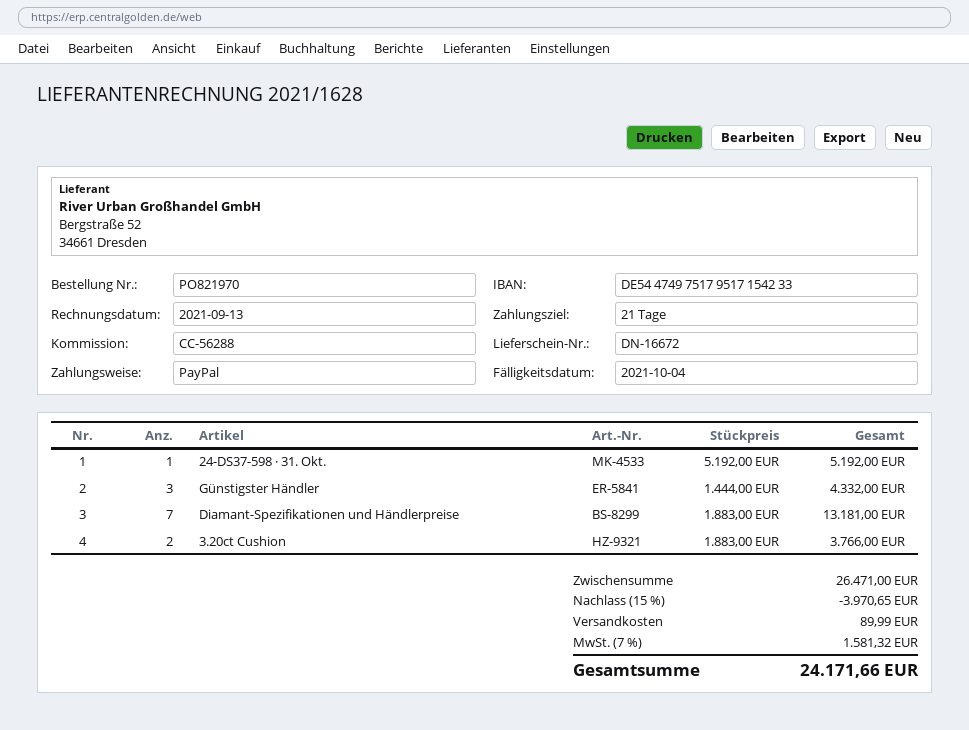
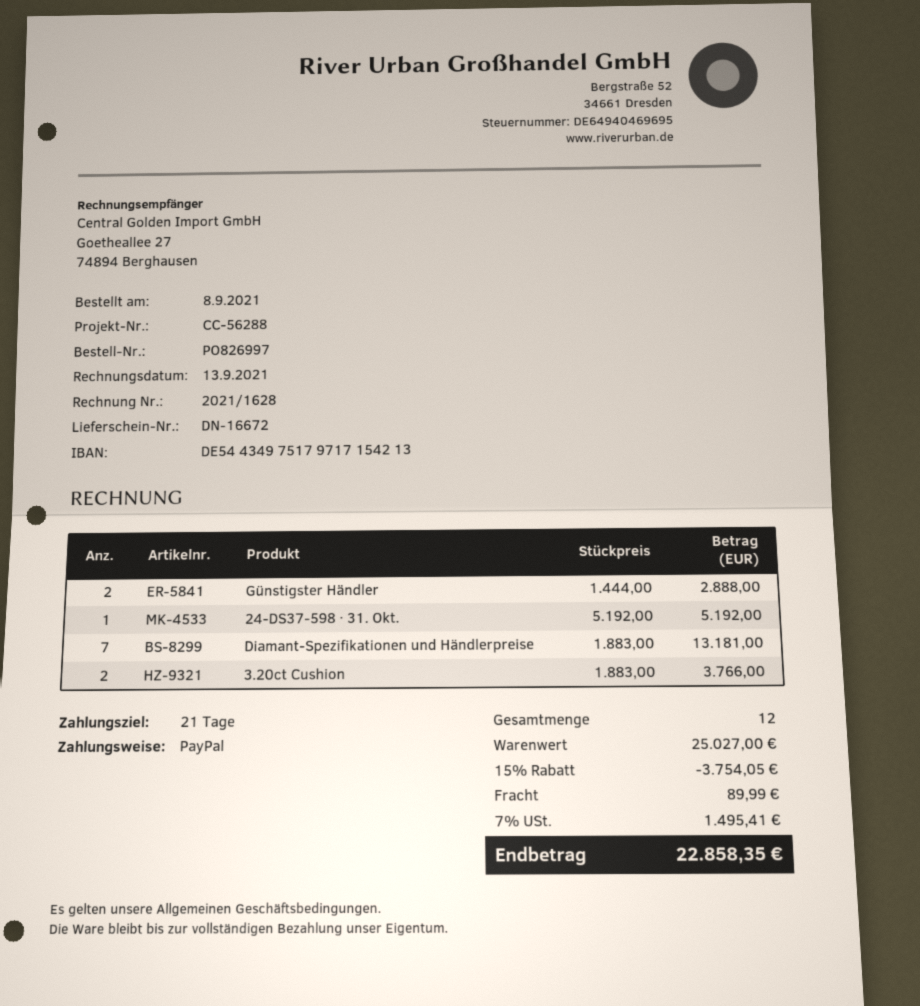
order number: PO821970 -> PO826997
bank account: DE54474975179517154233 -> DE54434975179717154213
Günstigster Händler: 3 x 1444.00 = 4332.00 -> 2 x 1444.00 = 2888.00
subtotal: 26471.00 -> 25027.00
discount: 15% = 3970.65 -> 15% = 3754.05
tax: 7% = 1581.32 -> 7% = 1495.41
total: 24171.66 -> 22858.35

